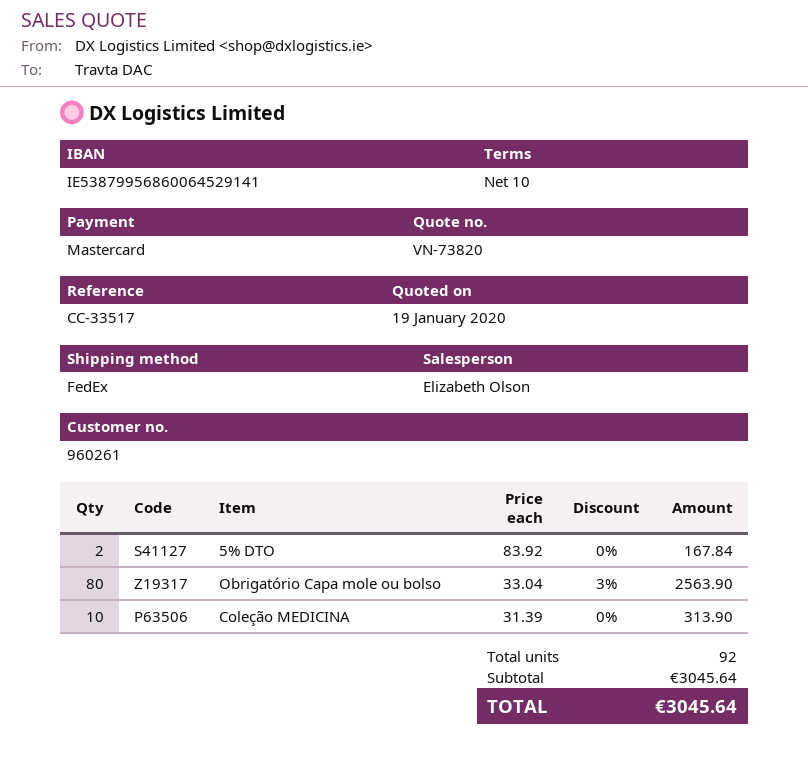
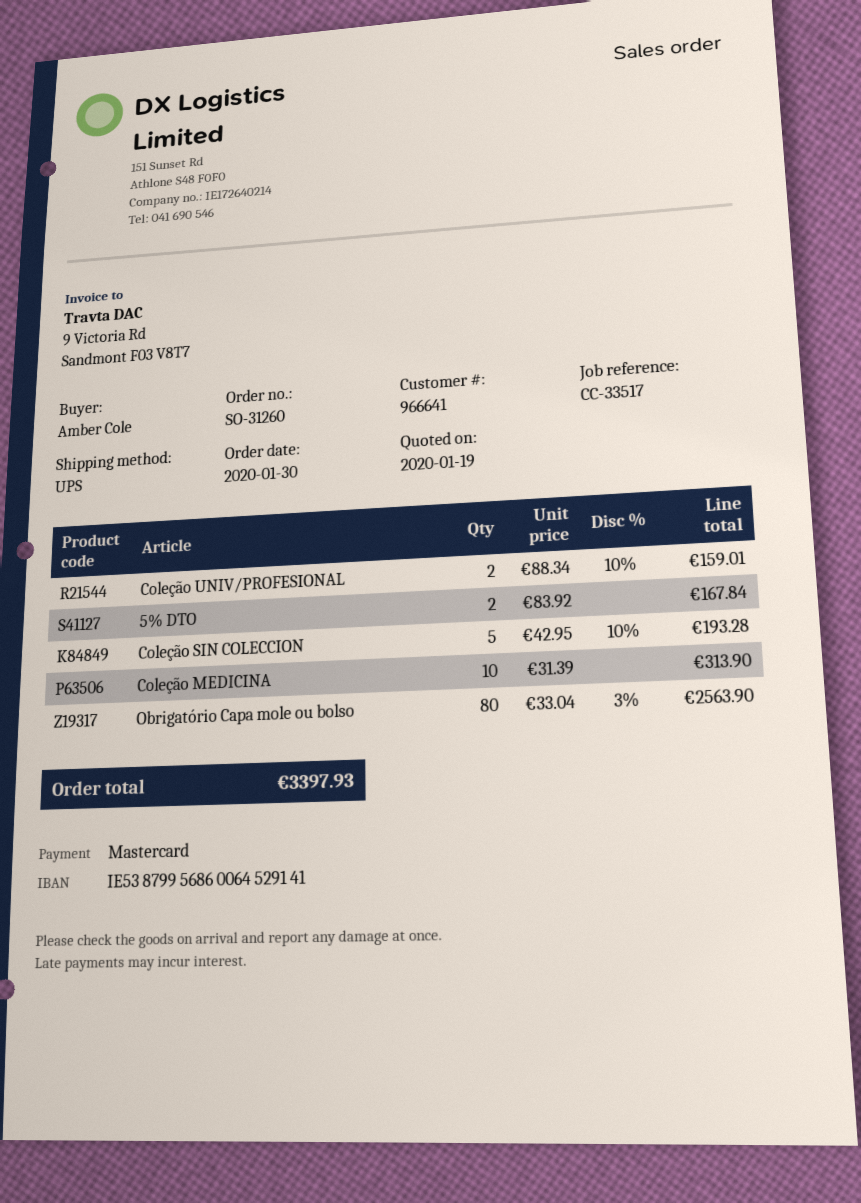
customer number: 960261 -> 966641
shipping method: FedEx -> UPS
Coleção UNIV/PROFESIONAL: none -> 2 x 88.34 - 10% = 159.01
Coleção SIN COLECCION: none -> 5 x 42.95 - 10% = 193.28
total: 3045.64 -> 3397.93

